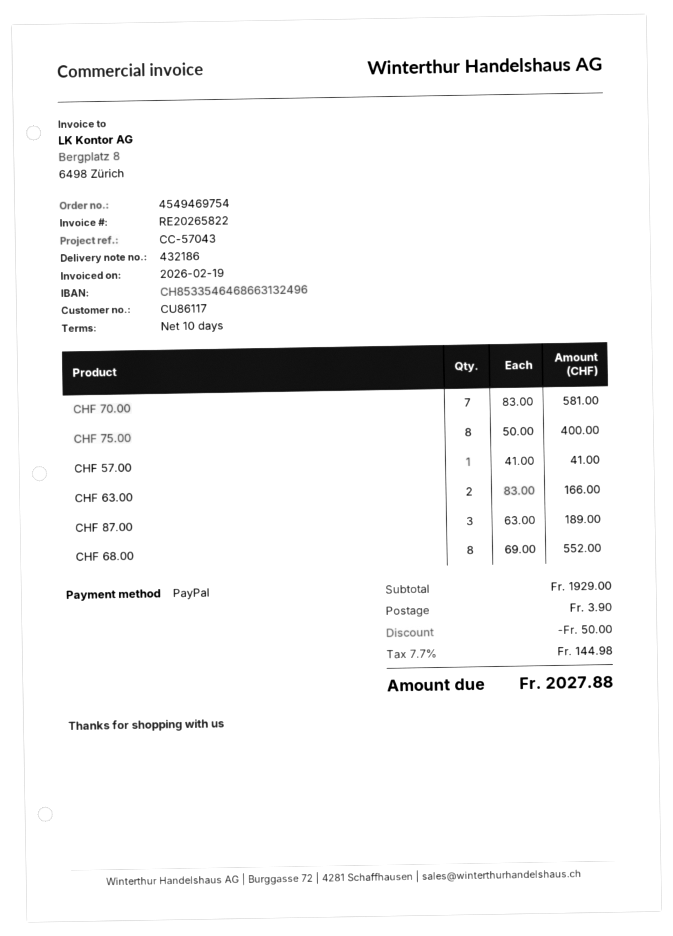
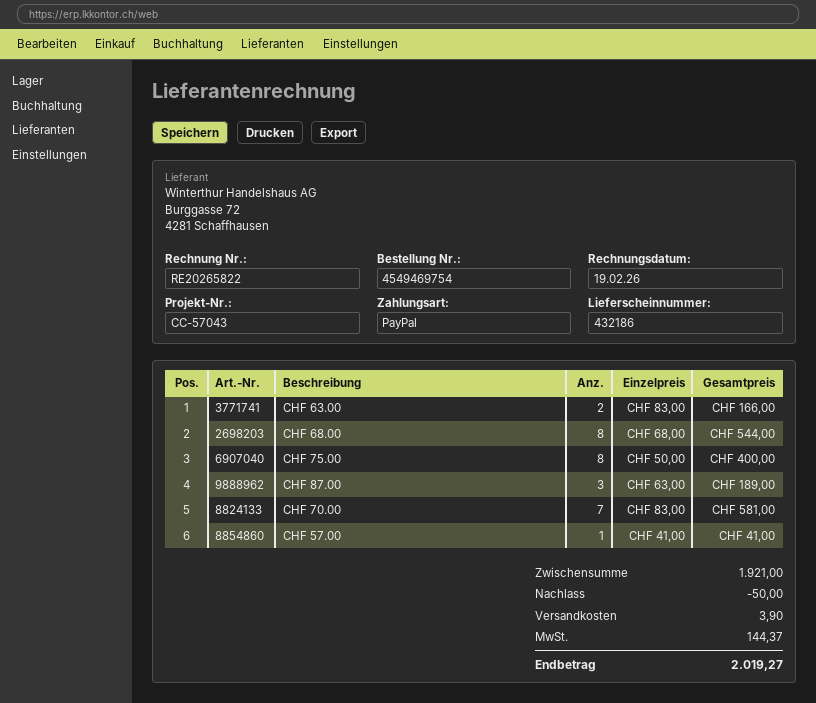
CHF 68.00: 8 x 69.00 = 552.00 -> 8 x 68.00 = 544.00
subtotal: 1929.00 -> 1921.00
tax: 144.98 -> 144.37
total: 2027.88 -> 2019.27

